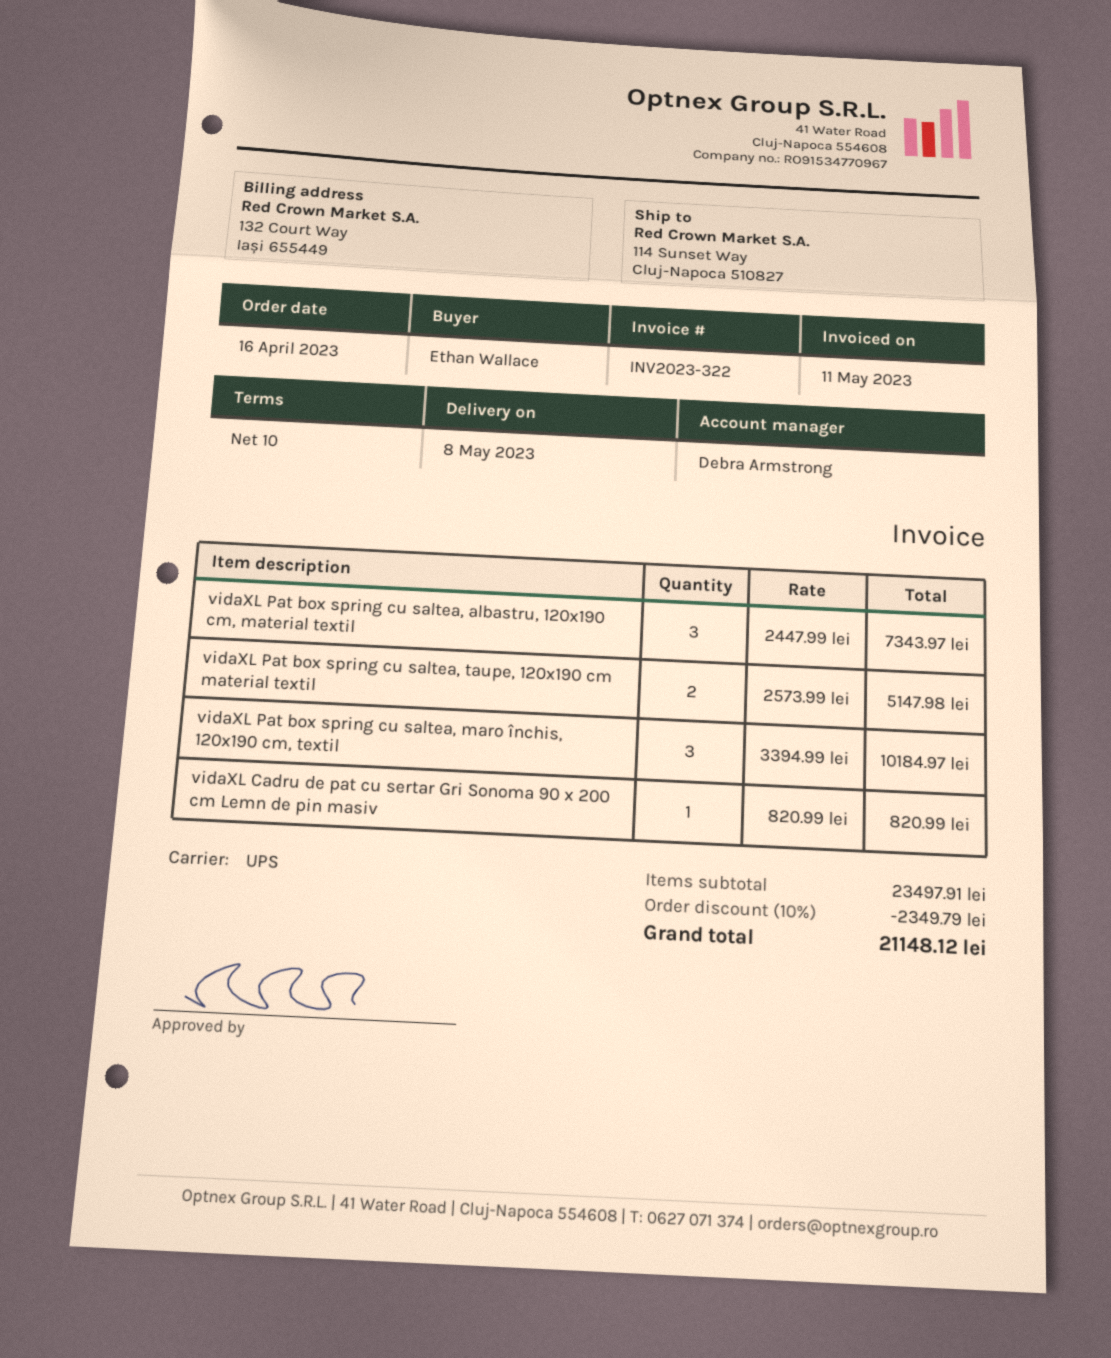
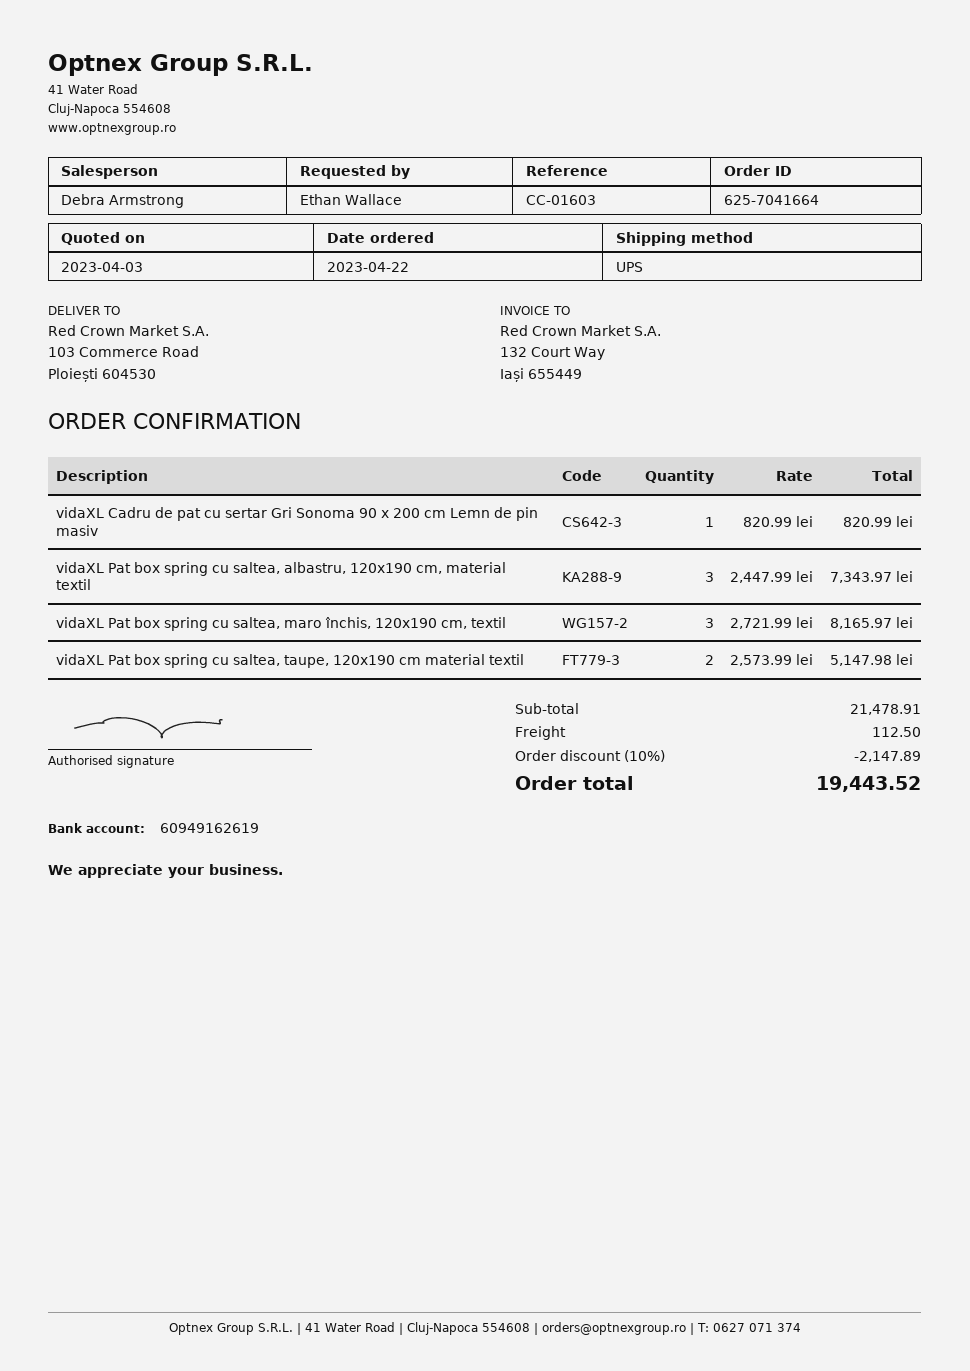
order date: 2023-04-16 -> 2023-04-22
ship to: 114 Sunset Way, Cluj-Napoca 510827 -> 103 Commerce Road, Ploiești 604530
vidaXL Pat box spring cu saltea, maro închis, 120x190 cm, textil: 3 x 3394.99 = 10184.97 -> 3 x 2721.99 = 8165.97
subtotal: 23497.91 -> 21478.91
discount: 10% = 2349.79 -> 10% = 2147.89
shipping: none -> 112.50
total: 21148.12 -> 19443.52

